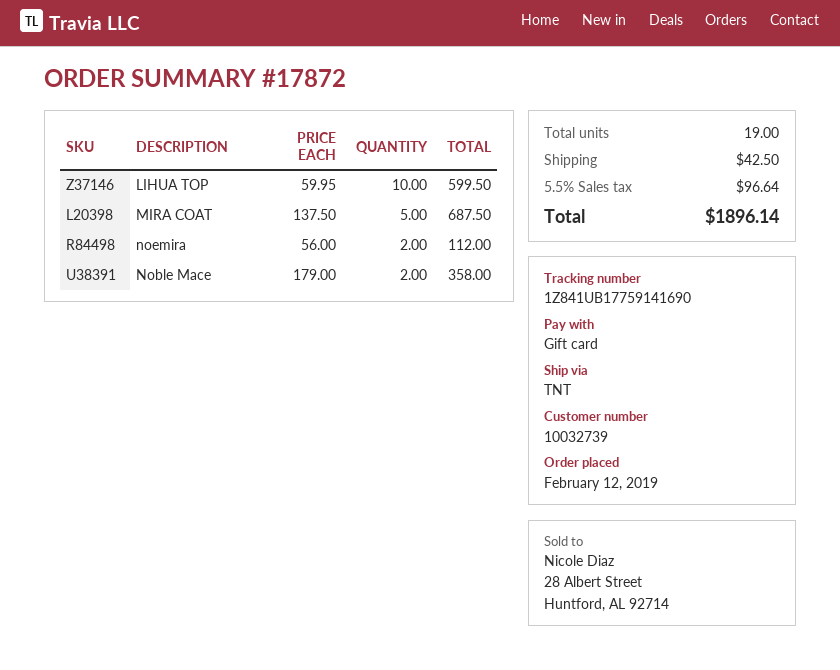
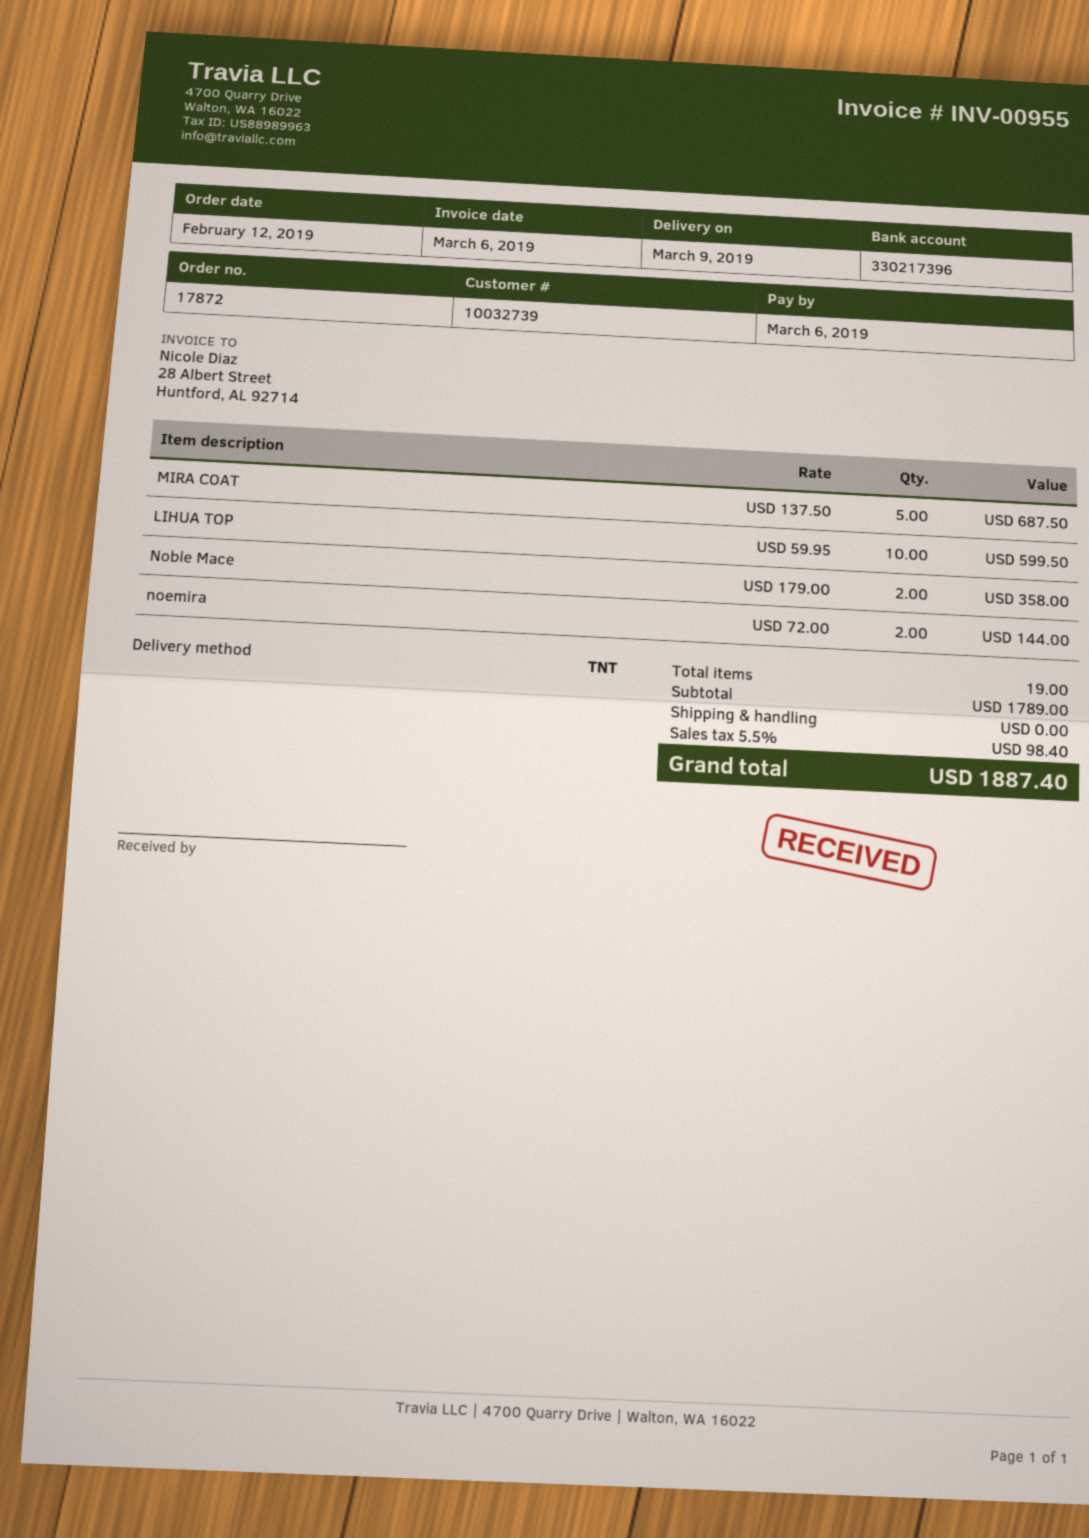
noemira: 2 x 56.00 = 112.00 -> 2 x 72.00 = 144.00
shipping: 42.50 -> 0.00
tax: 5.5% = 96.64 -> 5.5% = 98.40
total: 1896.14 -> 1887.40

